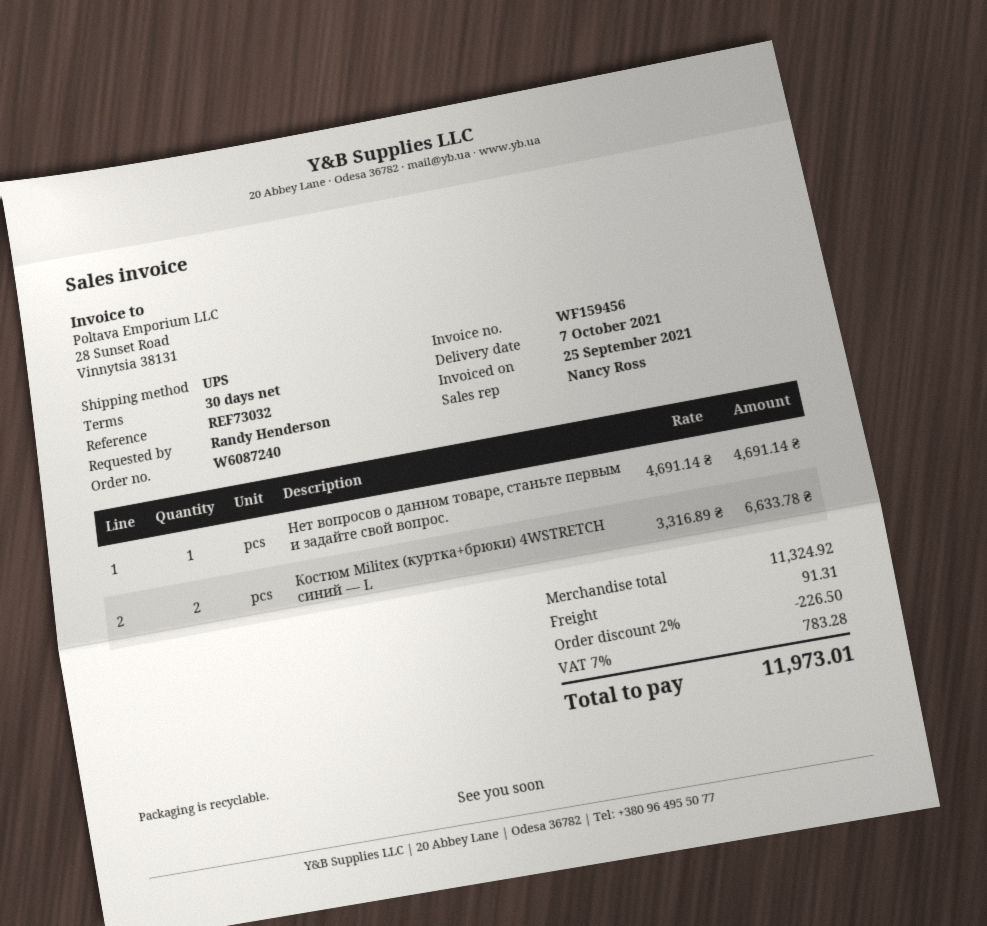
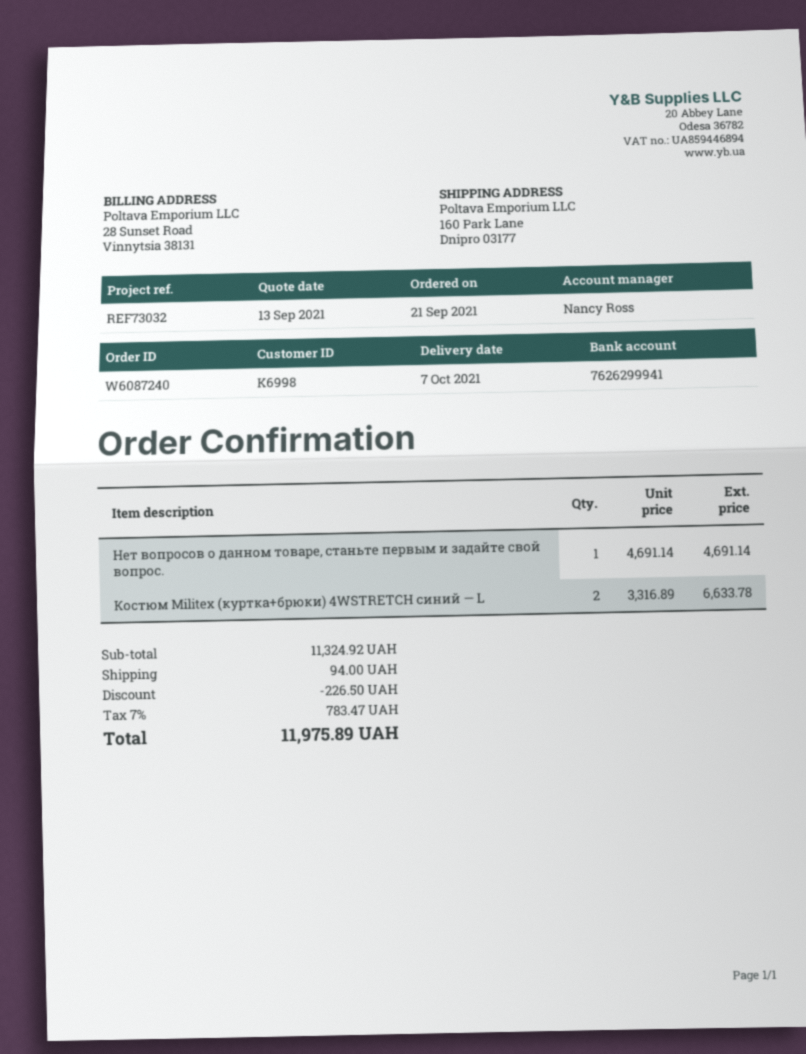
shipping: 91.31 -> 94.00
tax: 7% = 783.28 -> 7% = 783.47
total: 11973.01 -> 11975.89

